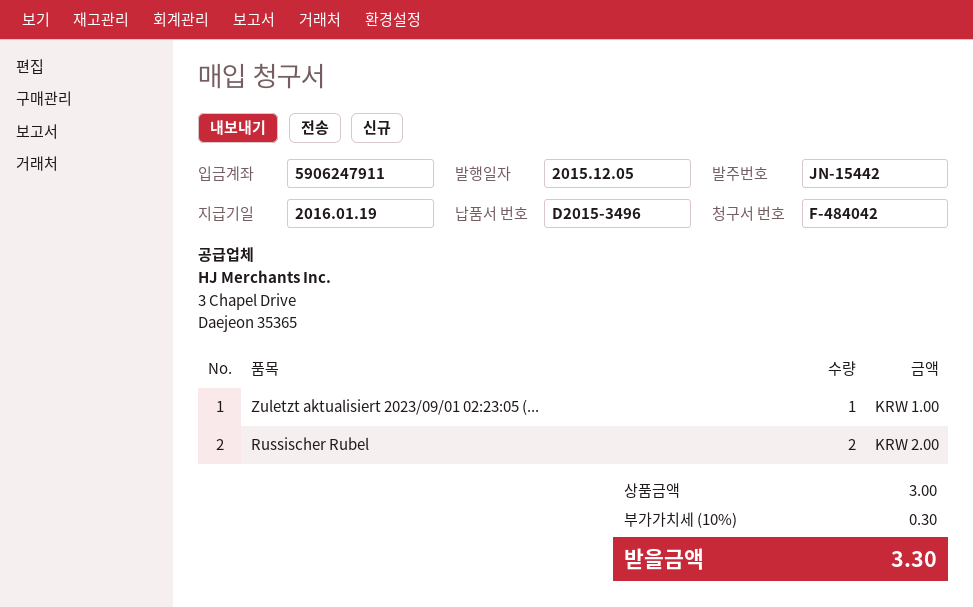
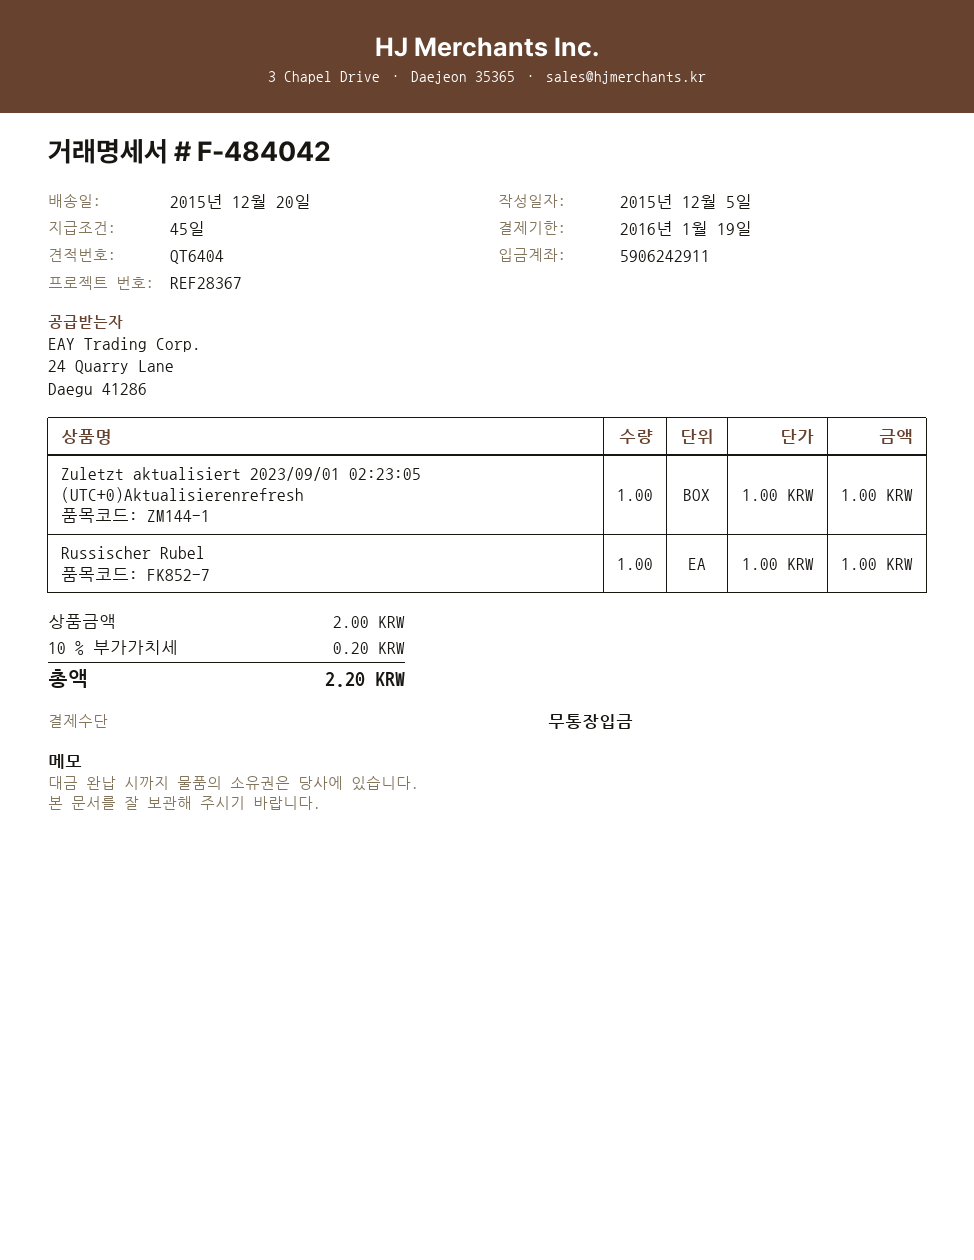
bank account: 5906247911 -> 5906242911
Russischer Rubel: 2 for 2.00 -> 1 for 1.00
subtotal: 3.00 -> 2.00
tax: 10% = 0.30 -> 10% = 0.20
total: 3.30 -> 2.20

